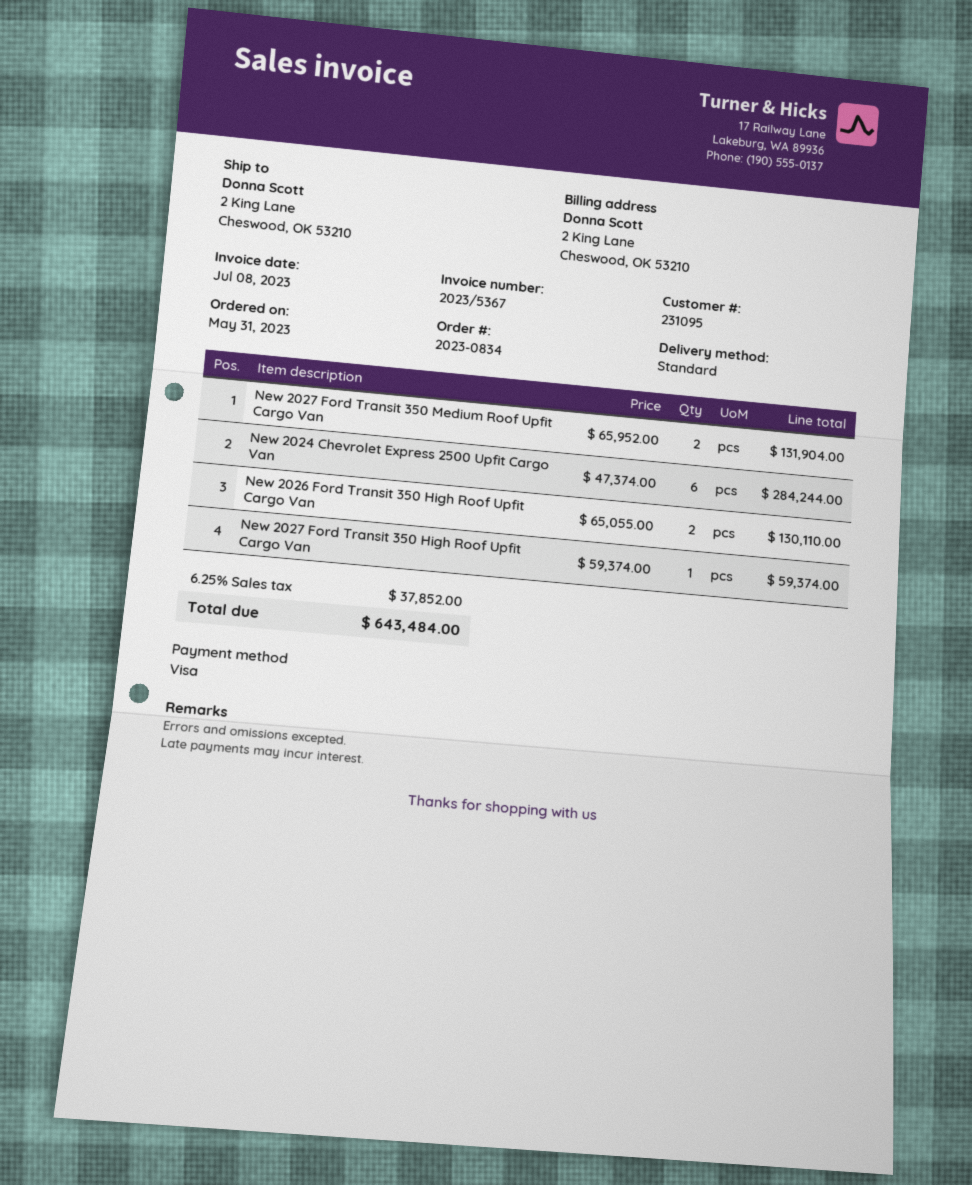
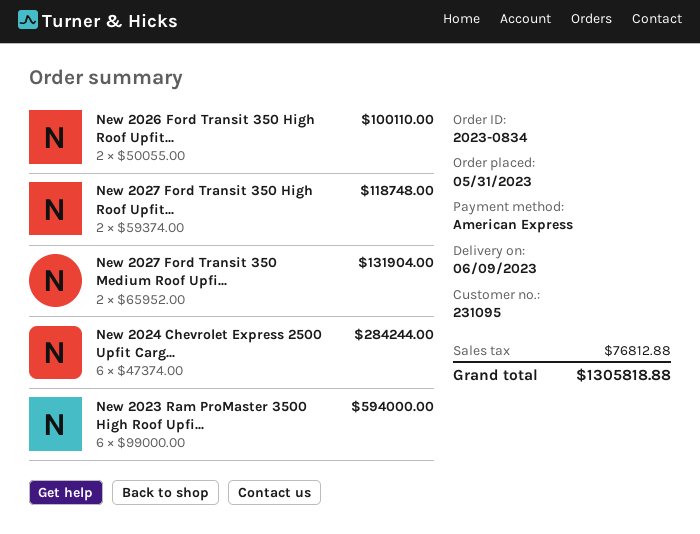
payment method: Visa -> American Express
New 2026 Ford Transit 350 High Roof Upfit Cargo Van: 2 x 65055.00 = 130110.00 -> 2 x 50055.00 = 100110.00
New 2027 Ford Transit 350 High Roof Upfit Cargo Van: 1 x 59374.00 = 59374.00 -> 2 x 59374.00 = 118748.00
New 2023 Ram ProMaster 3500 High Roof Upfi...: none -> 6 x 99000.00 = 594000.00
tax: 37852.00 -> 76812.88
total: 643484.00 -> 1305818.88

